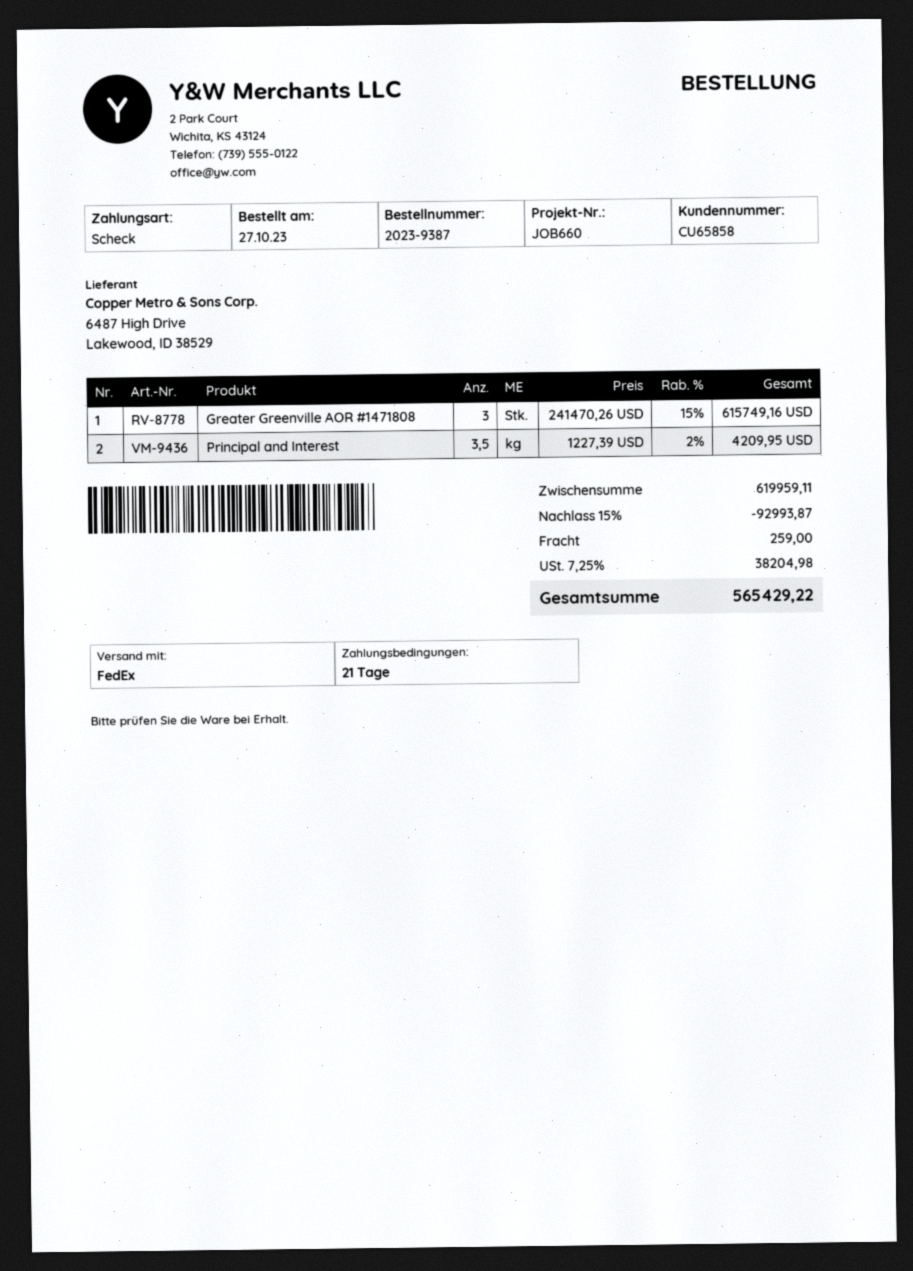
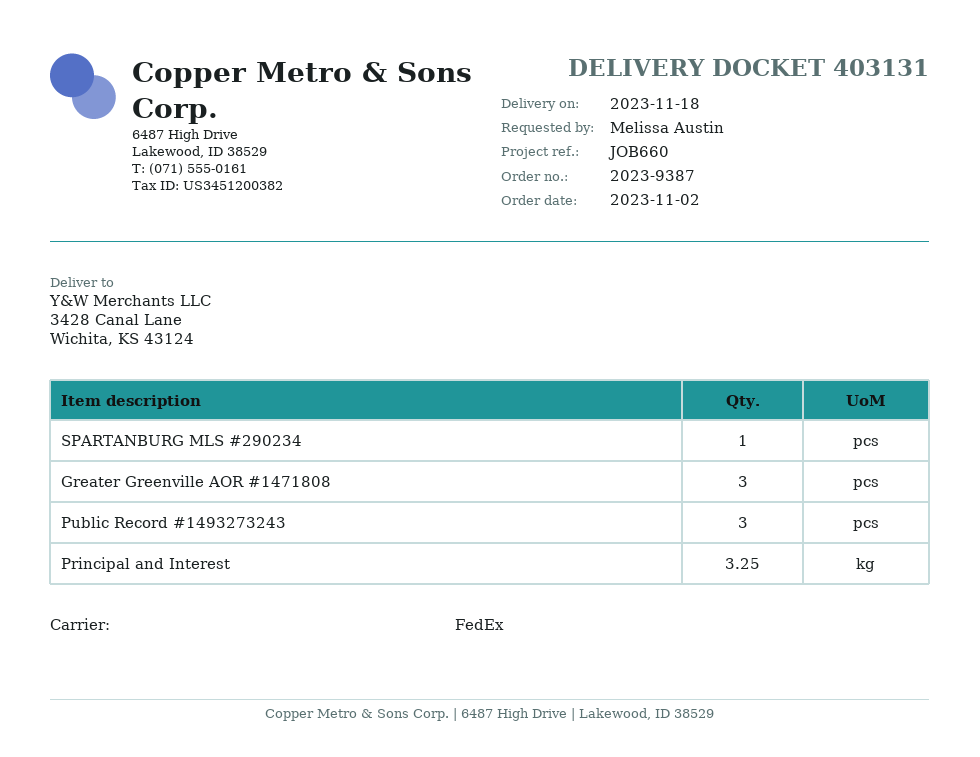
order date: 2023-10-27 -> 2023-11-02
Principal and Interest: 3.5 -> 3.25
SPARTANBURG MLS #290234: none -> 1
Public Record #1493273243: none -> 3

